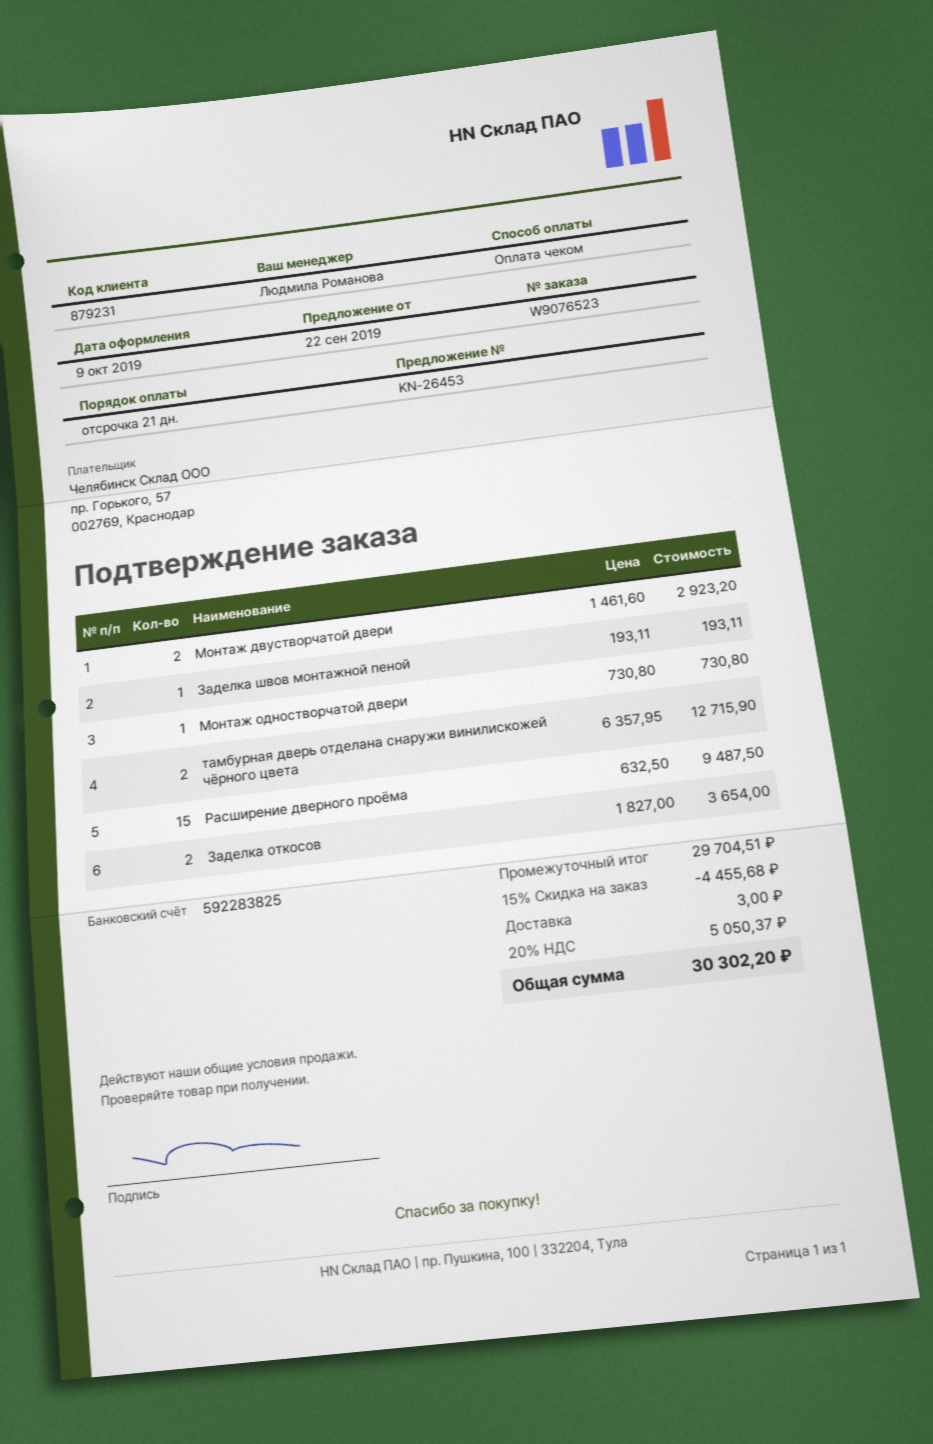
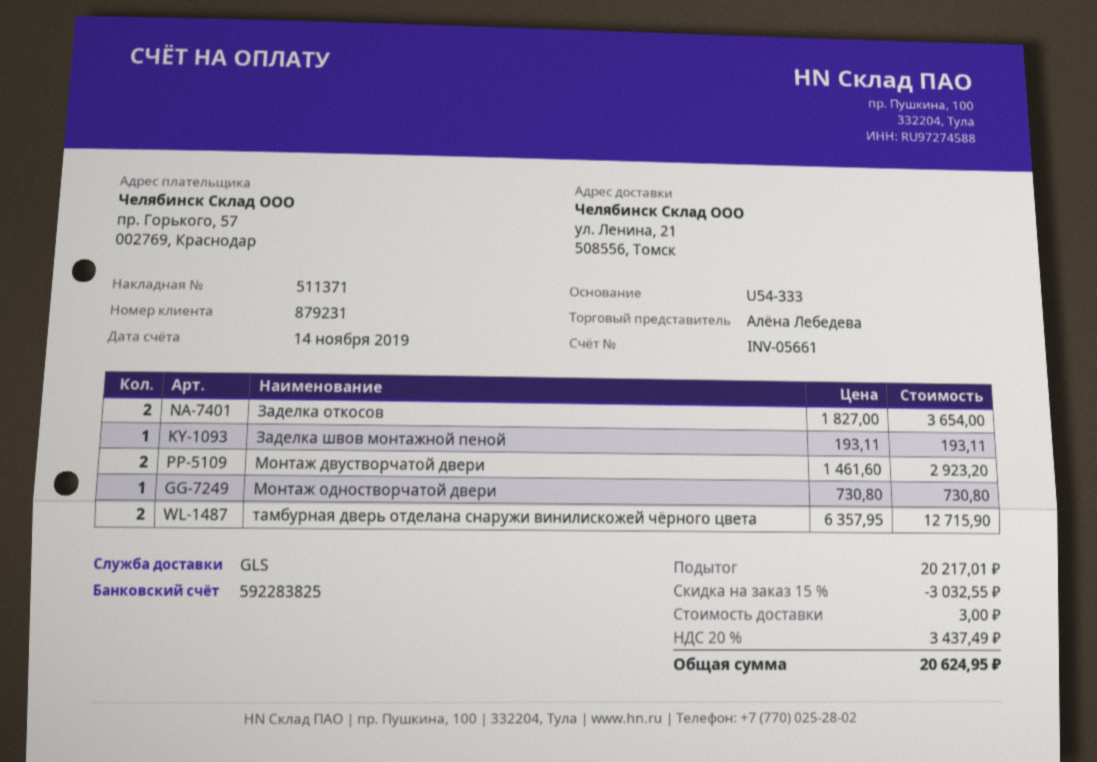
sales rep: Людмила Романова -> Алёна Лебедева
Расширение дверного проёма: 15 x 632.50 = 9487.50 -> none
subtotal: 29704.51 -> 20217.01
discount: 15% = 4455.68 -> 15% = 3032.55
tax: 20% = 5050.37 -> 20% = 3437.49
total: 30302.20 -> 20624.95

